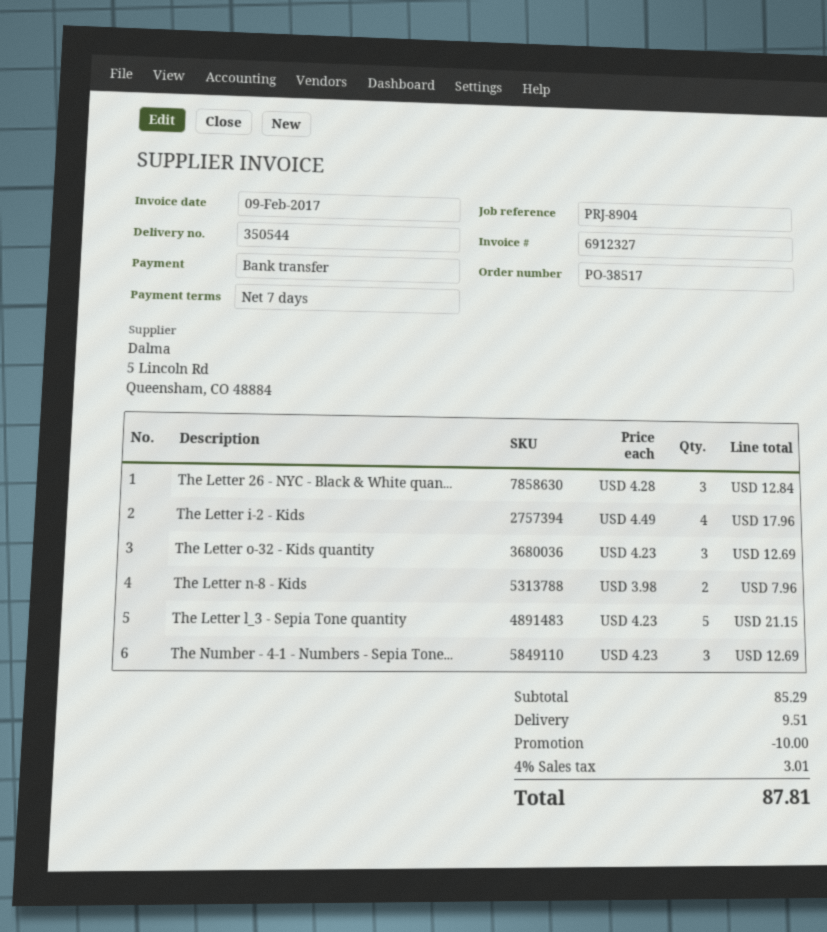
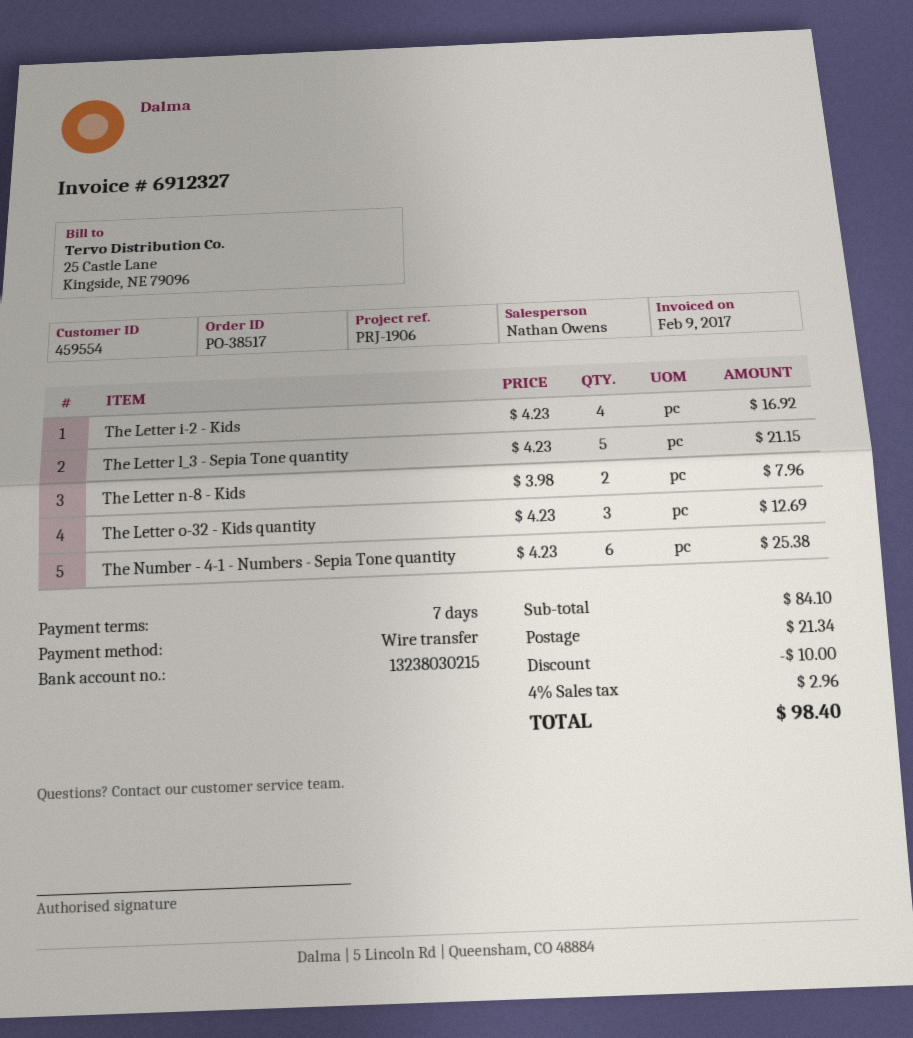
reference: PRJ-8904 -> PRJ-1906
The Letter 26 - NYC - Black & White quan...: 3 x 4.28 = 12.84 -> none
The Letter i-2 - Kids: 4 x 4.49 = 17.96 -> 4 x 4.23 = 16.92
The Number - 4-1 - Numbers - Sepia Tone...: 3 x 4.23 = 12.69 -> 6 x 4.23 = 25.38
subtotal: 85.29 -> 84.10
shipping: 9.51 -> 21.34
tax: 4% = 3.01 -> 4% = 2.96
total: 87.81 -> 98.40

